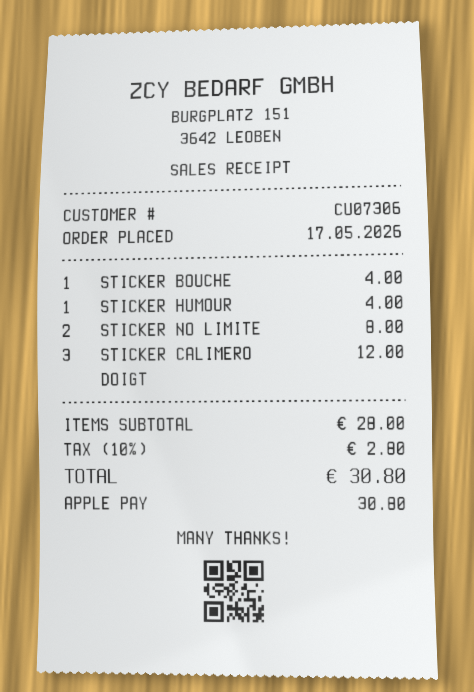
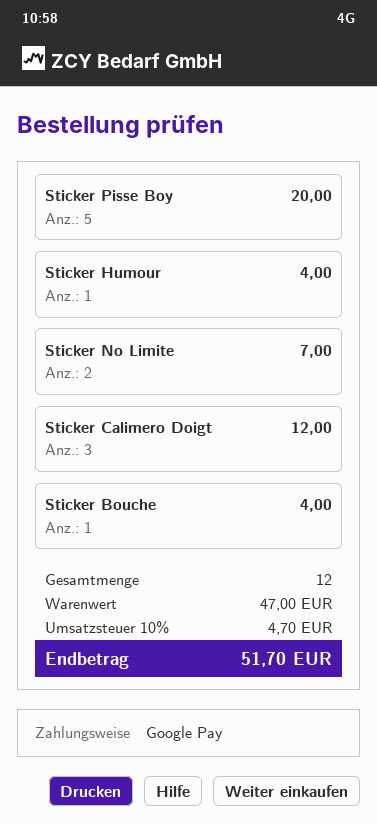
payment method: Apple Pay -> Google Pay
STICKER NO LIMITE: 2 for 8.00 -> 2 for 7.00
Sticker Pisse Boy: none -> 5 for 20.00
subtotal: 28.00 -> 47.00
tax: 10% = 2.80 -> 10% = 4.70
total: 30.80 -> 51.70

